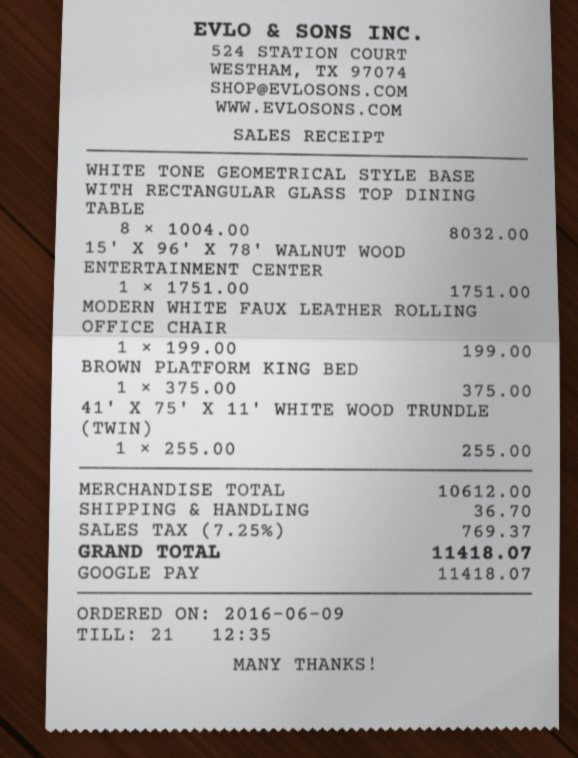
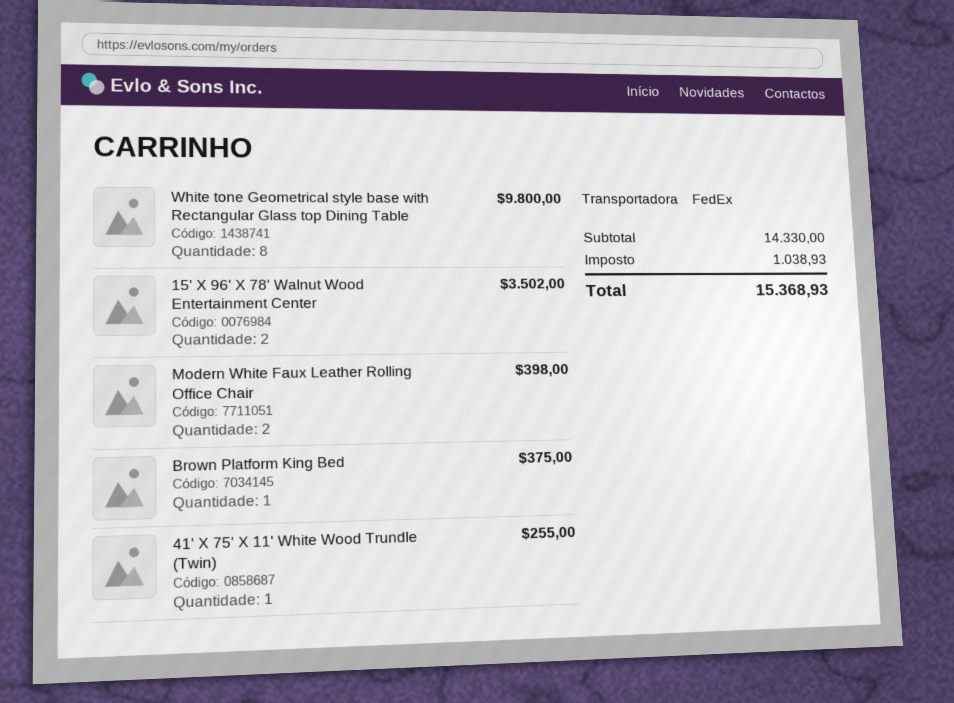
WHITE TONE GEOMETRICAL STYLE BASE WITH RECTANGULAR GLASS TOP DINING TABLE: 8 for 8032.00 -> 8 for 9800.00
15' X 96' X 78' WALNUT WOOD ENTERTAINMENT CENTER: 1 for 1751.00 -> 2 for 3502.00
MODERN WHITE FAUX LEATHER ROLLING OFFICE CHAIR: 1 for 199.00 -> 2 for 398.00
subtotal: 10612.00 -> 14330.00
shipping: 36.70 -> none
tax: 769.37 -> 1038.93
total: 11418.07 -> 15368.93

